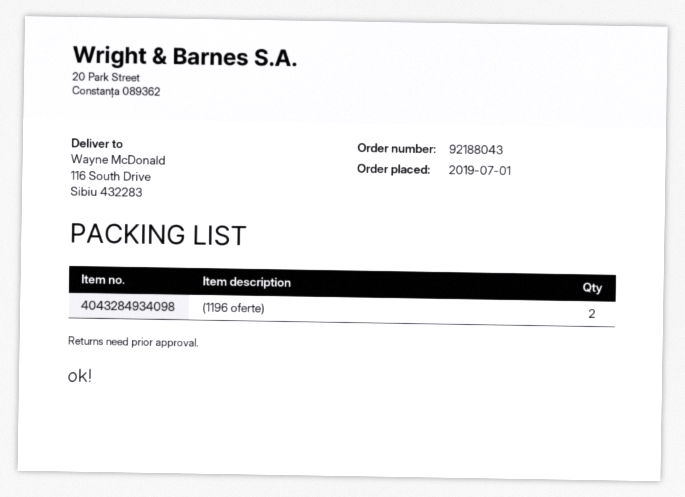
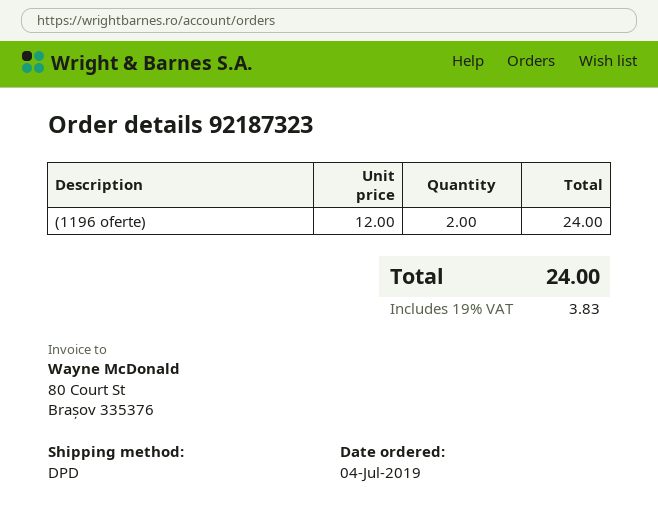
order number: 92188043 -> 92187323
order date: 2019-07-01 -> 2019-07-04

